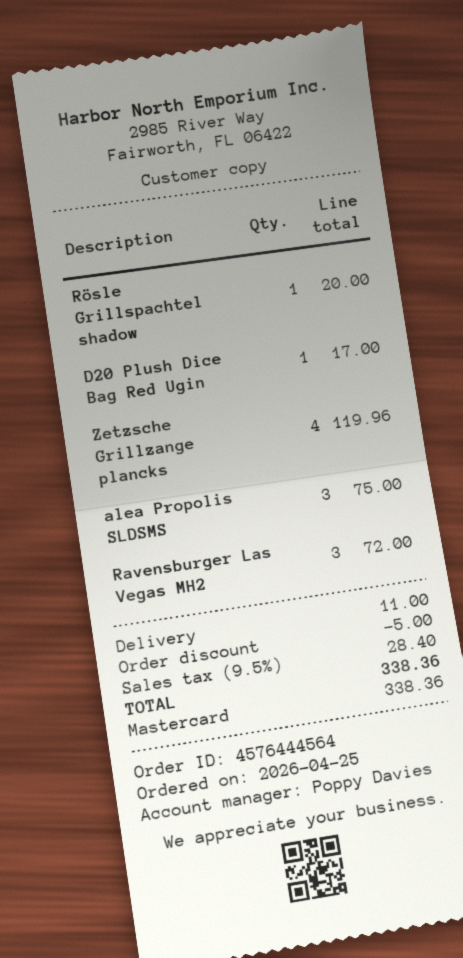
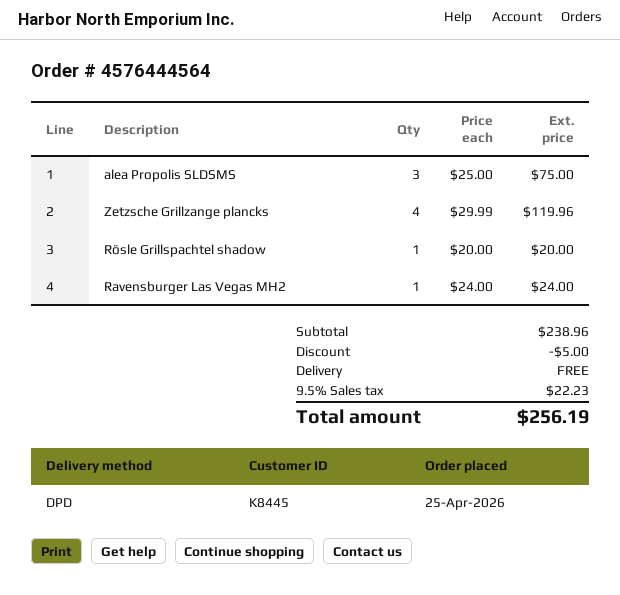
D20 Plush Dice Bag Red Ugin: 1 for 17.00 -> none
Ravensburger Las Vegas MH2: 3 for 72.00 -> 1 for 24.00
shipping: 11.00 -> 0.00
tax: 9.5% = 28.40 -> 9.5% = 22.23
total: 338.36 -> 256.19

